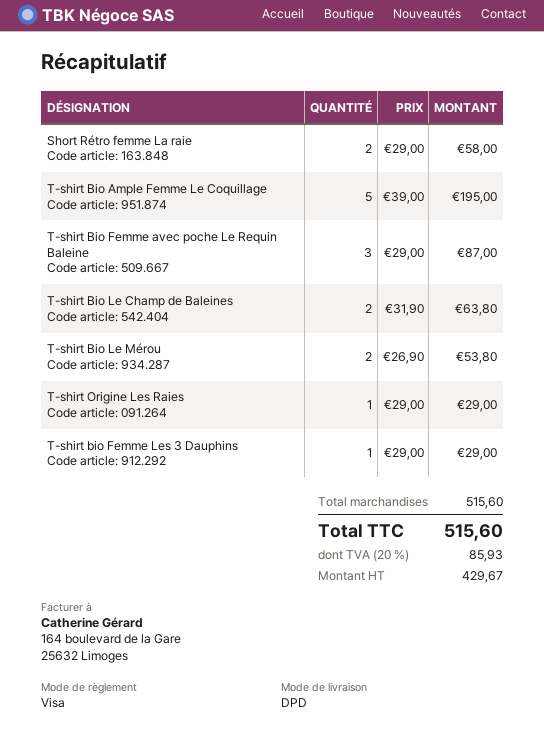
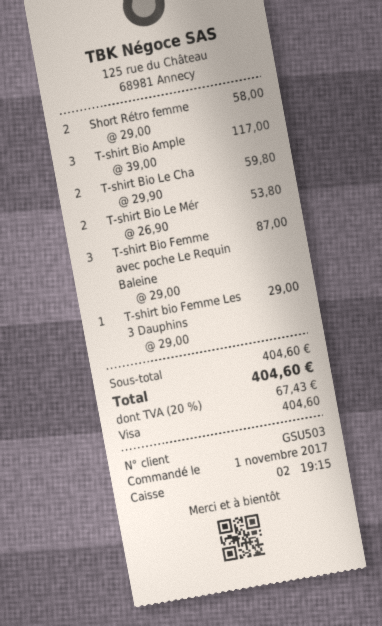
T-shirt Bio Ample Femme Le Coquillage: 5 x 39.00 = 195.00 -> 3 x 39.00 = 117.00
T-shirt Bio Le Champ de Baleines: 2 x 31.90 = 63.80 -> 2 x 29.90 = 59.80
T-shirt Origine Les Raies: 1 x 29.00 = 29.00 -> none
subtotal: 515.60 -> 404.60
tax: 20% = 85.93 -> 20% = 67.43
total: 515.60 -> 404.60

